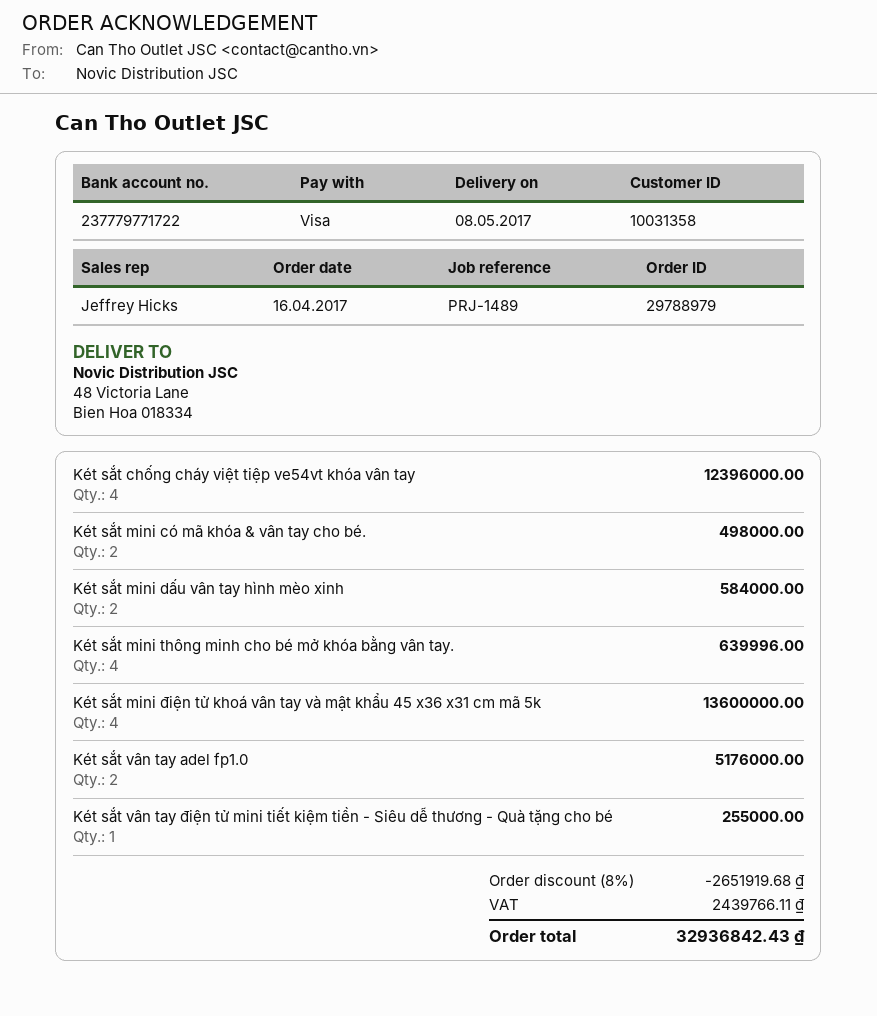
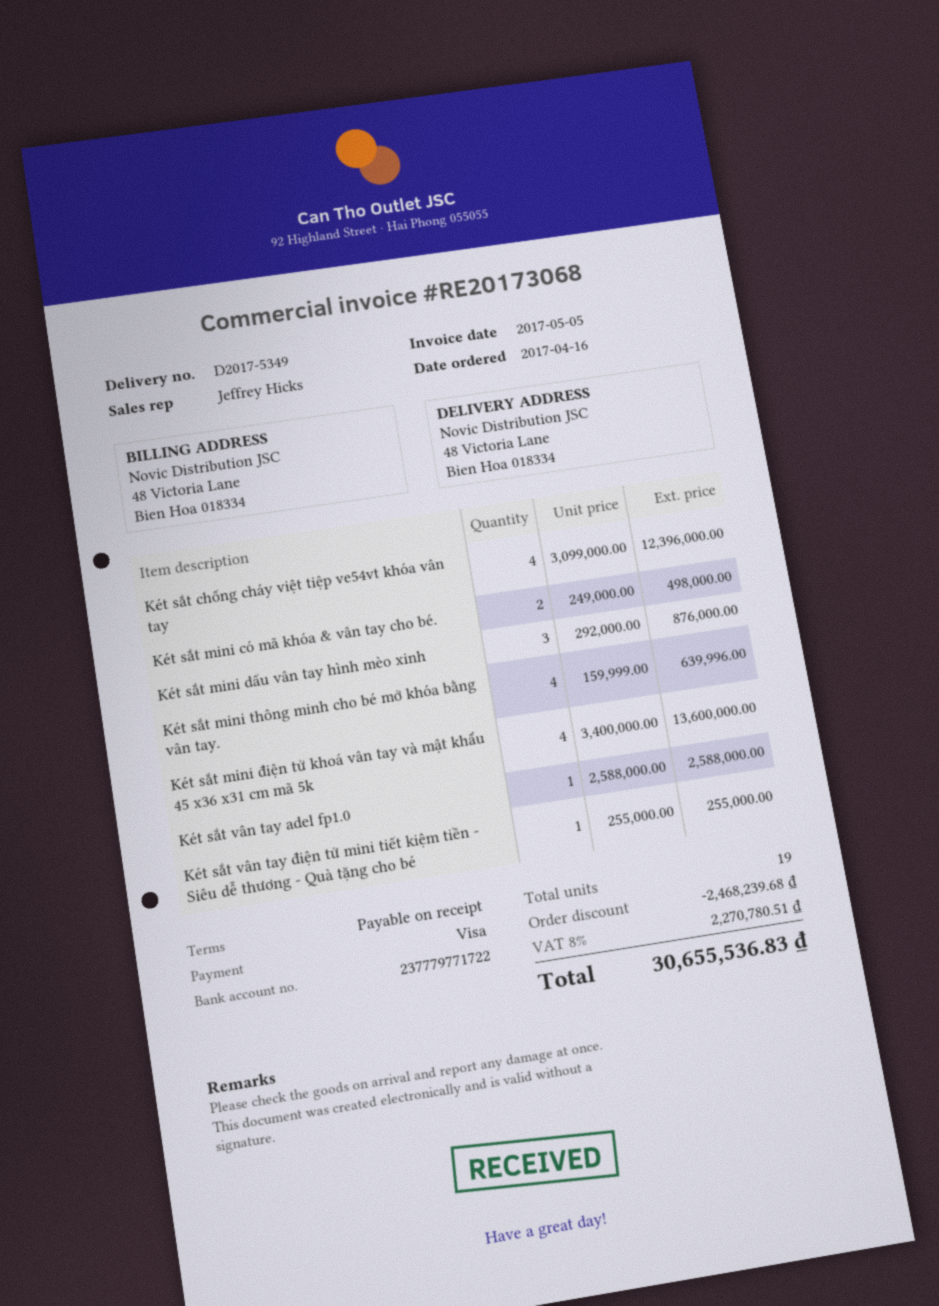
Két sắt mini dấu vân tay hình mèo xinh: 2 for 584000.00 -> 3 for 876000.00
Két sắt vân tay adel fp1.0: 2 for 5176000.00 -> 1 for 2588000.00
discount: 2651919.68 -> 2468239.68
tax: 2439766.11 -> 2270780.51
total: 32936842.43 -> 30655536.83

